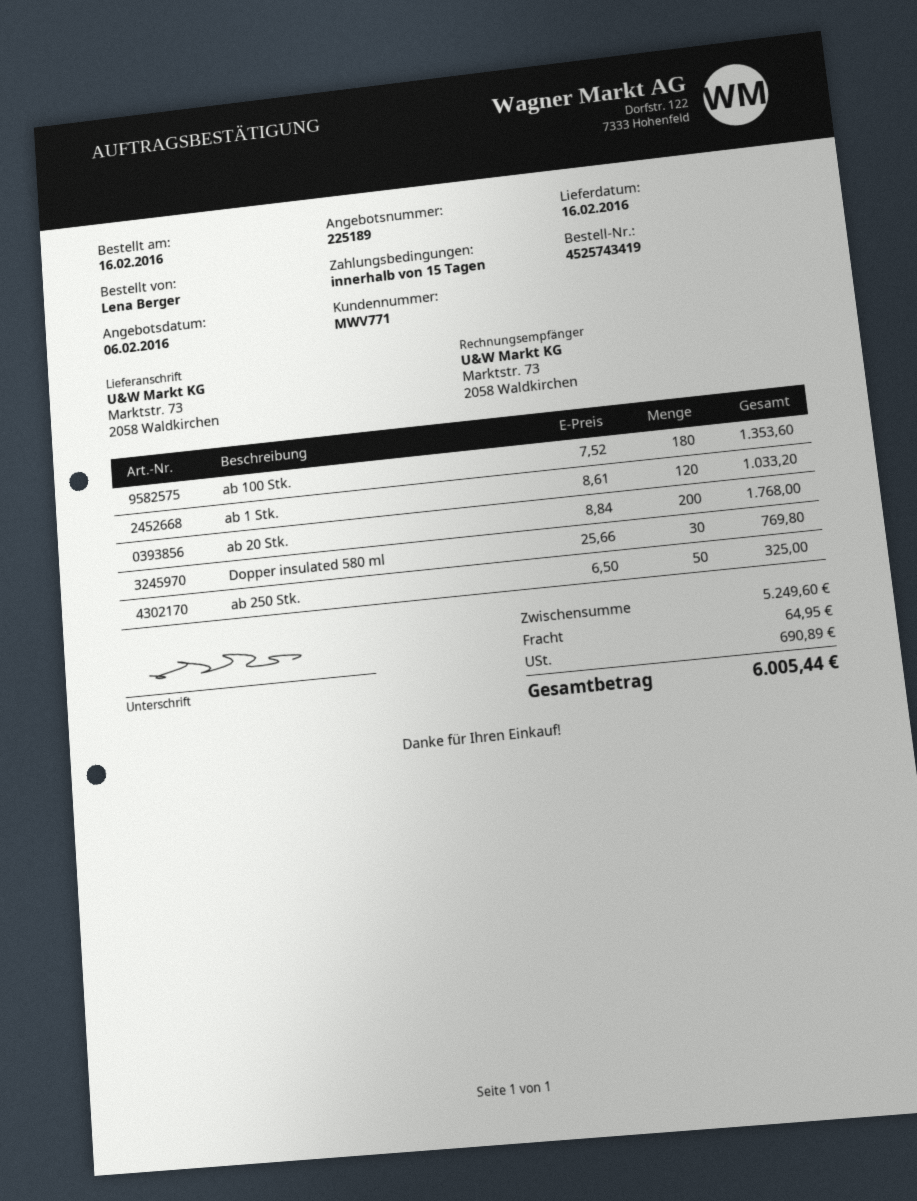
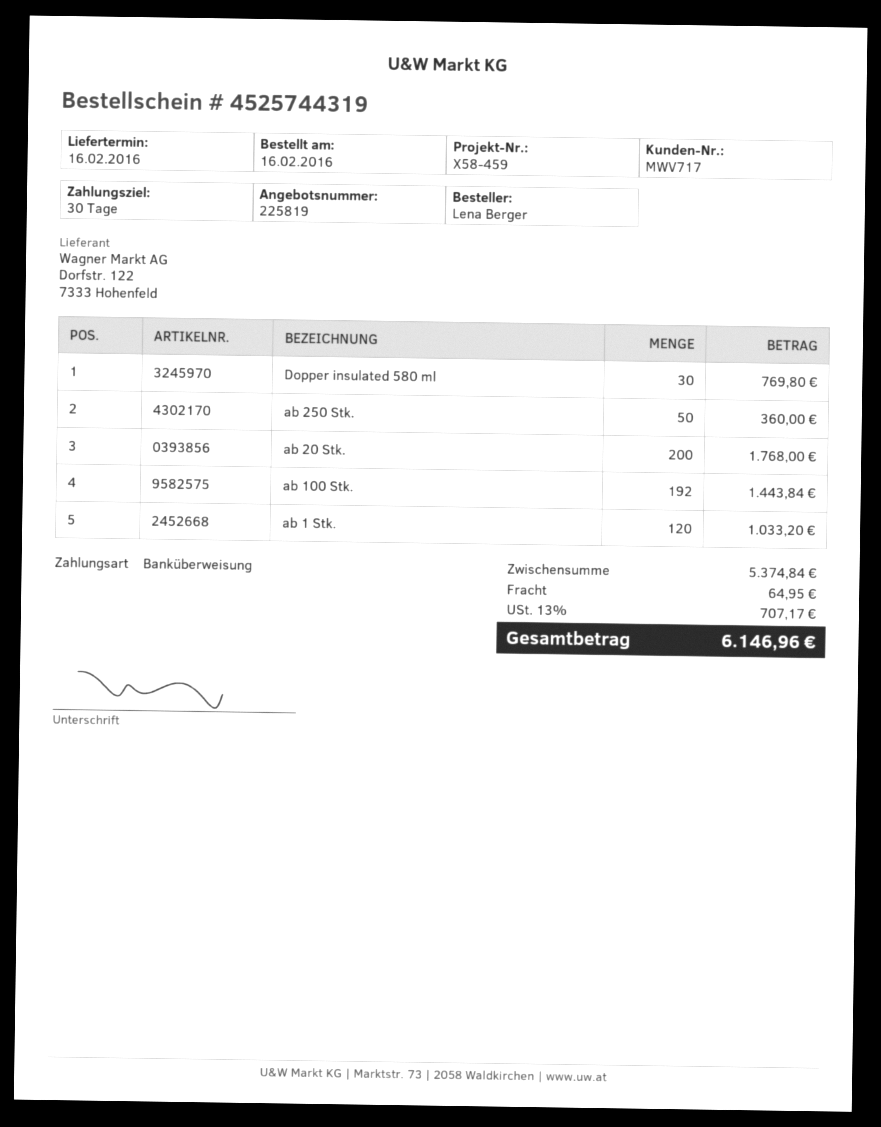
quote number: 225189 -> 225819
order number: 4525743419 -> 4525744319
payment terms: 15 days -> 30 days
customer number: MWV771 -> MWV717
ab 100 Stk.: 180 for 1353.60 -> 192 for 1443.84
ab 250 Stk.: 50 for 325.00 -> 50 for 360.00
subtotal: 5249.60 -> 5374.84
tax: 690.89 -> 707.17
total: 6005.44 -> 6146.96

